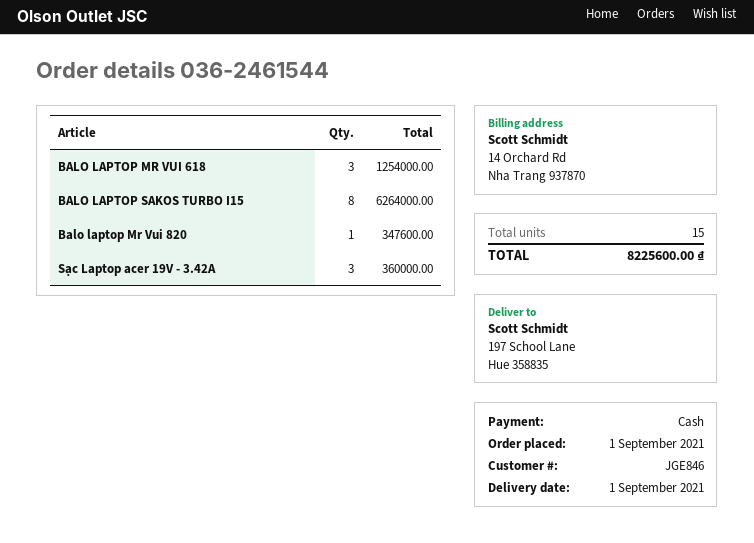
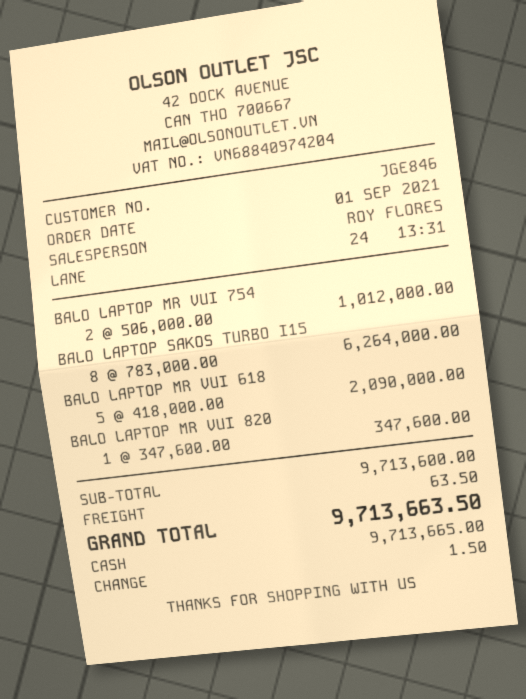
BALO LAPTOP MR VUI 618: 3 for 1254000.00 -> 5 for 2090000.00
Sạc Laptop acer 19V - 3.42A: 3 for 360000.00 -> none
BALO LAPTOP MR VUI 754: none -> 2 for 1012000.00
shipping: none -> 63.50
total: 8225600.00 -> 9713663.50

